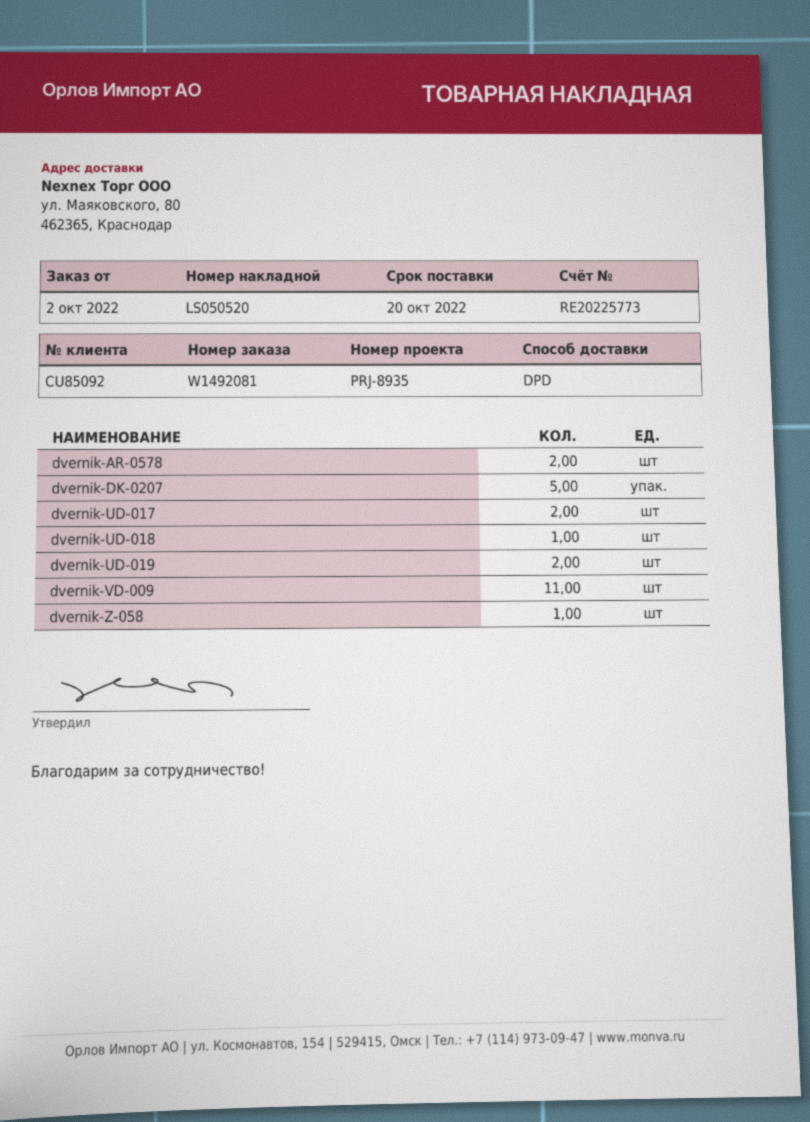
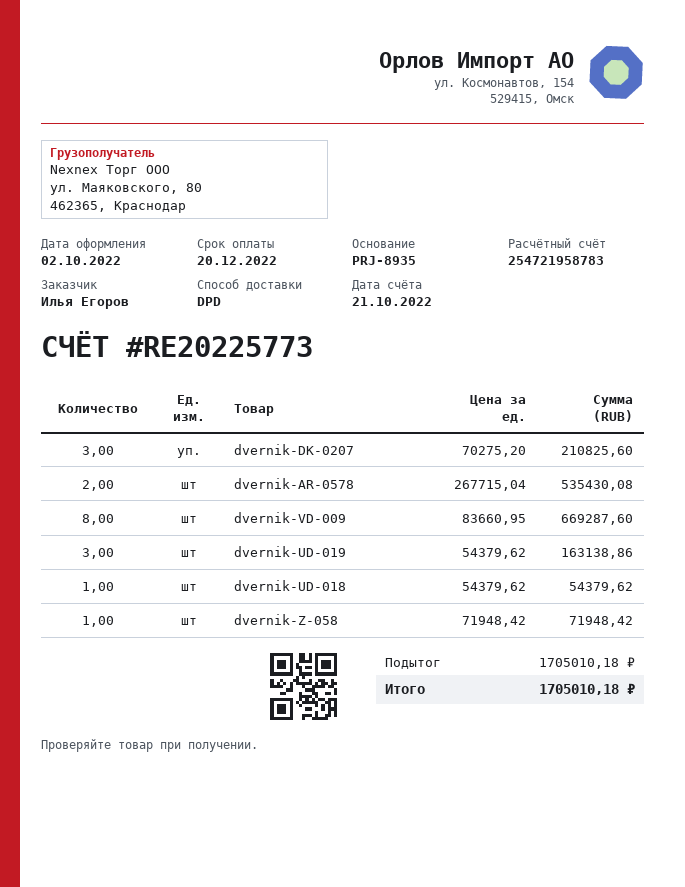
dvernik-DK-0207: 5 -> 3
dvernik-UD-017: 2 -> none
dvernik-UD-019: 2 -> 3
dvernik-VD-009: 11 -> 8

